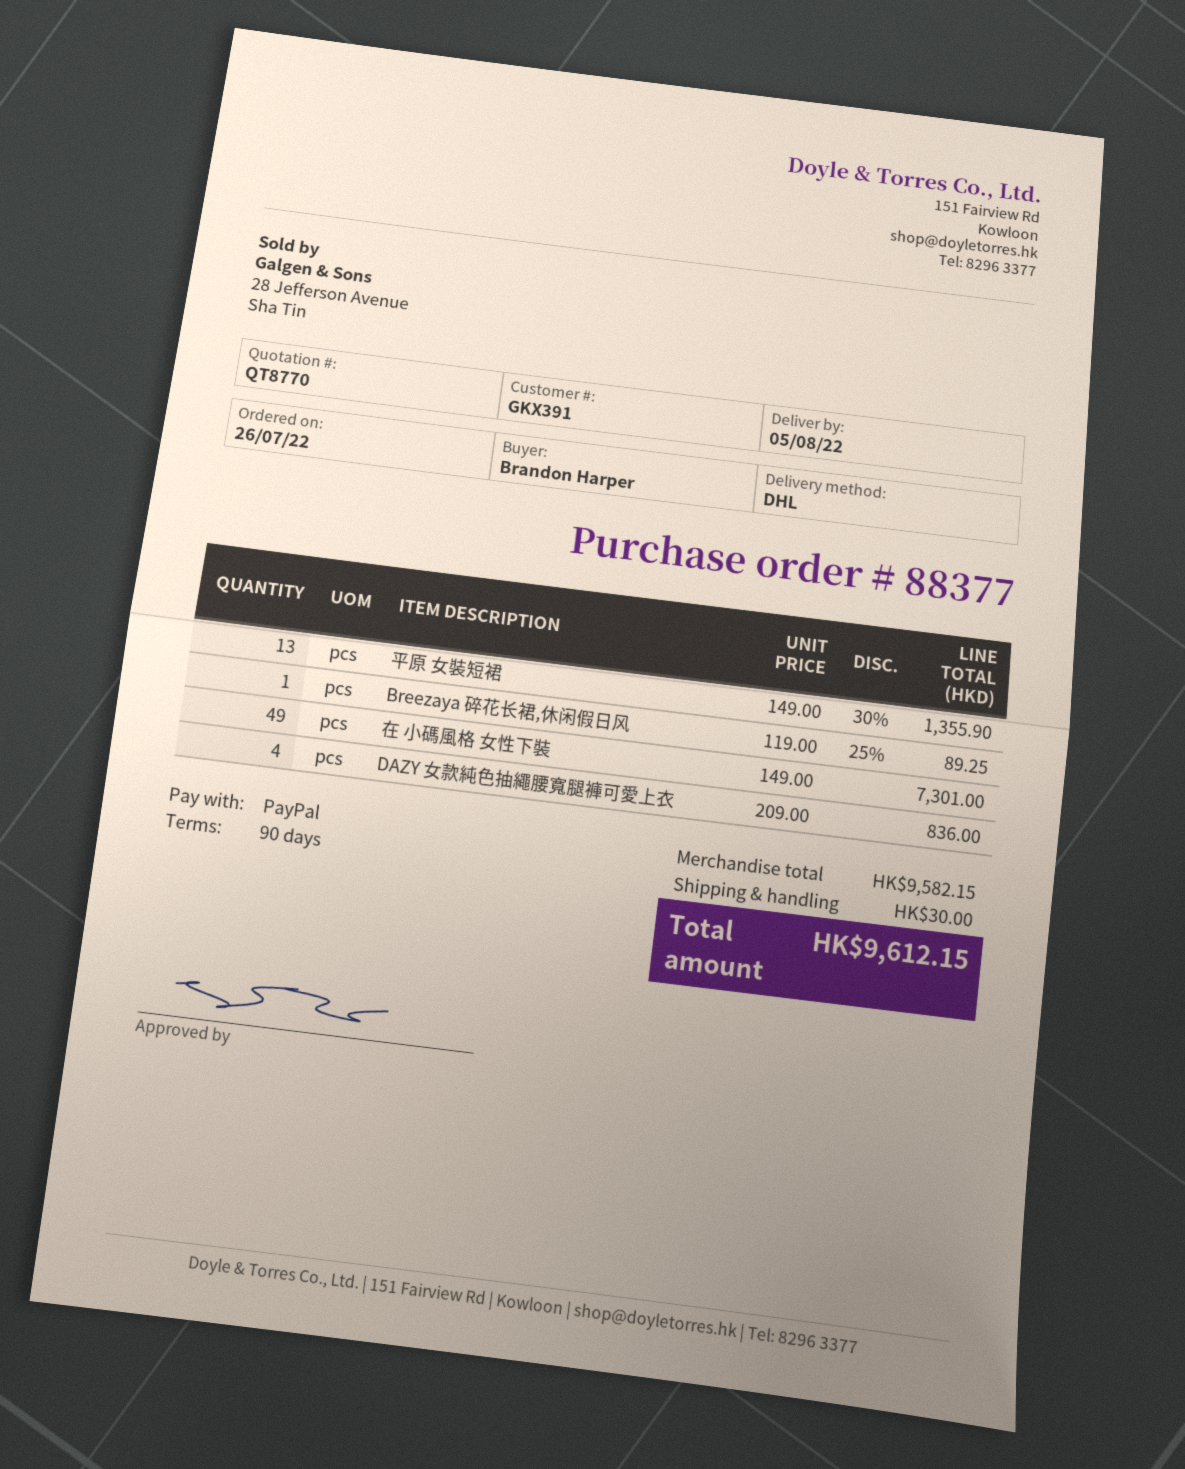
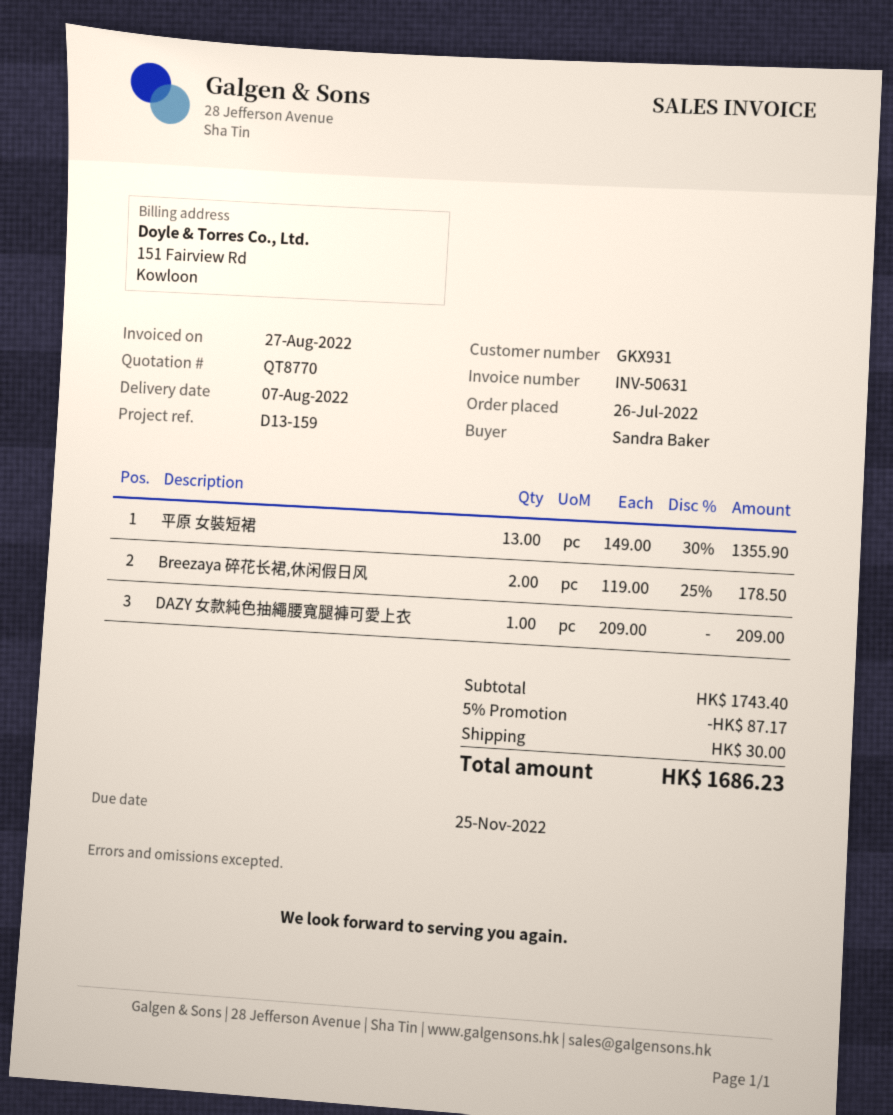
delivery date: 2022-08-05 -> 2022-08-07
customer number: GKX391 -> GKX931
ordered by: Brandon Harper -> Sandra Baker
Breezaya 碎花长裙,休闲假日风: 1 x 119.00 - 25% = 89.25 -> 2 x 119.00 - 25% = 178.50
在 小碼風格 女性下裝: 49 x 149.00 = 7301.00 -> none
DAZY 女款純色抽繩腰寬腿褲可愛上衣: 4 x 209.00 = 836.00 -> 1 x 209.00 = 209.00
subtotal: 9582.15 -> 1743.40
discount: none -> 5% = 87.17
total: 9612.15 -> 1686.23

